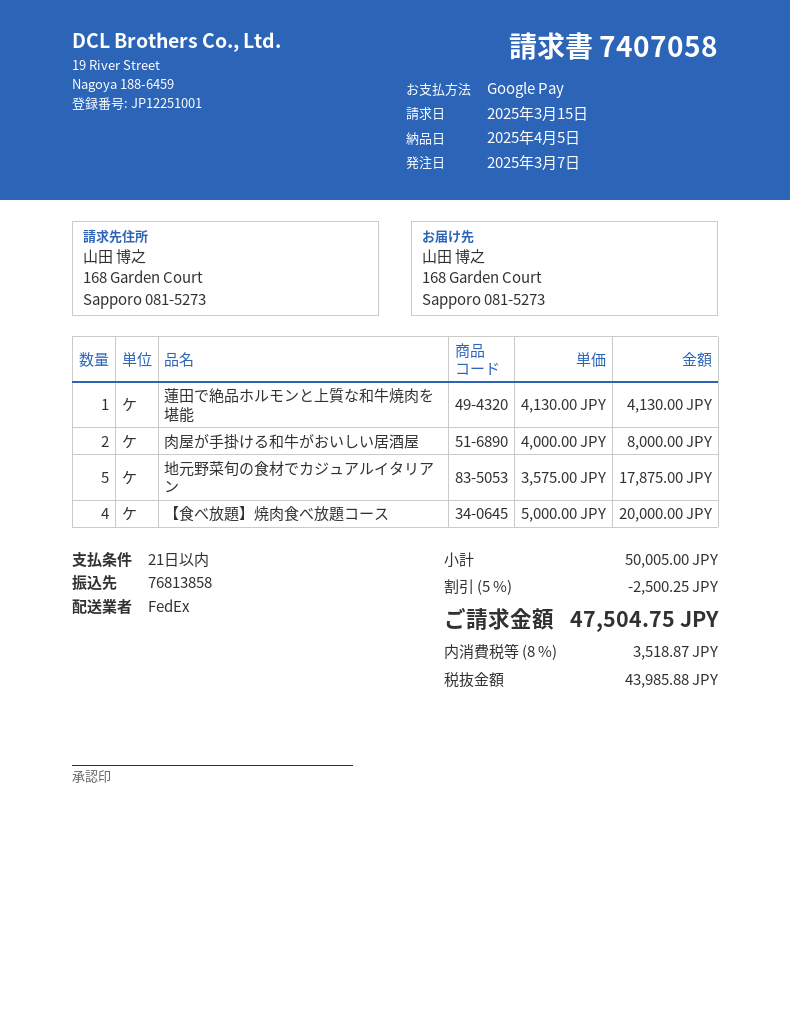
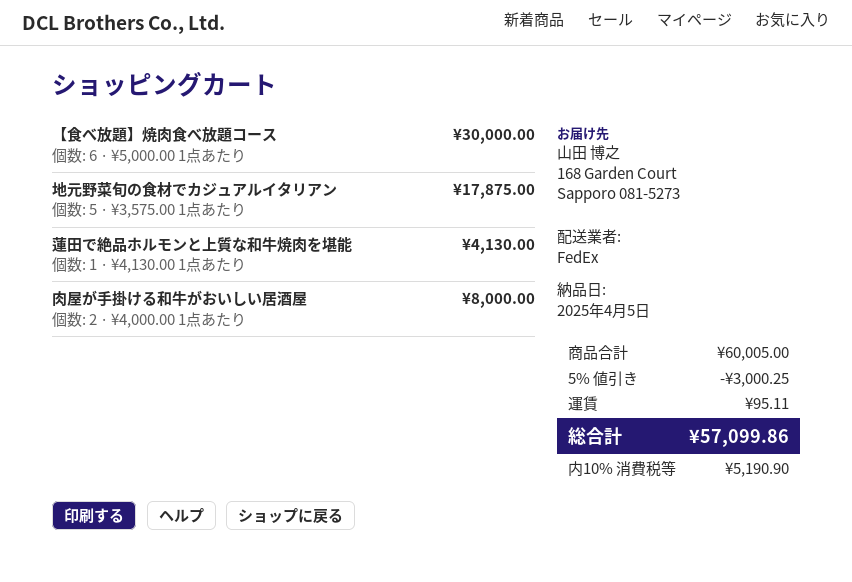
【食べ放題】焼肉食べ放題コース: 4 x 5000.00 = 20000.00 -> 6 x 5000.00 = 30000.00
subtotal: 50005.00 -> 60005.00
discount: 5% = 2500.25 -> 5% = 3000.25
shipping: none -> 95.11
tax: 8% = 3518.87 -> 10% = 5190.90
total: 47504.75 -> 57099.86

